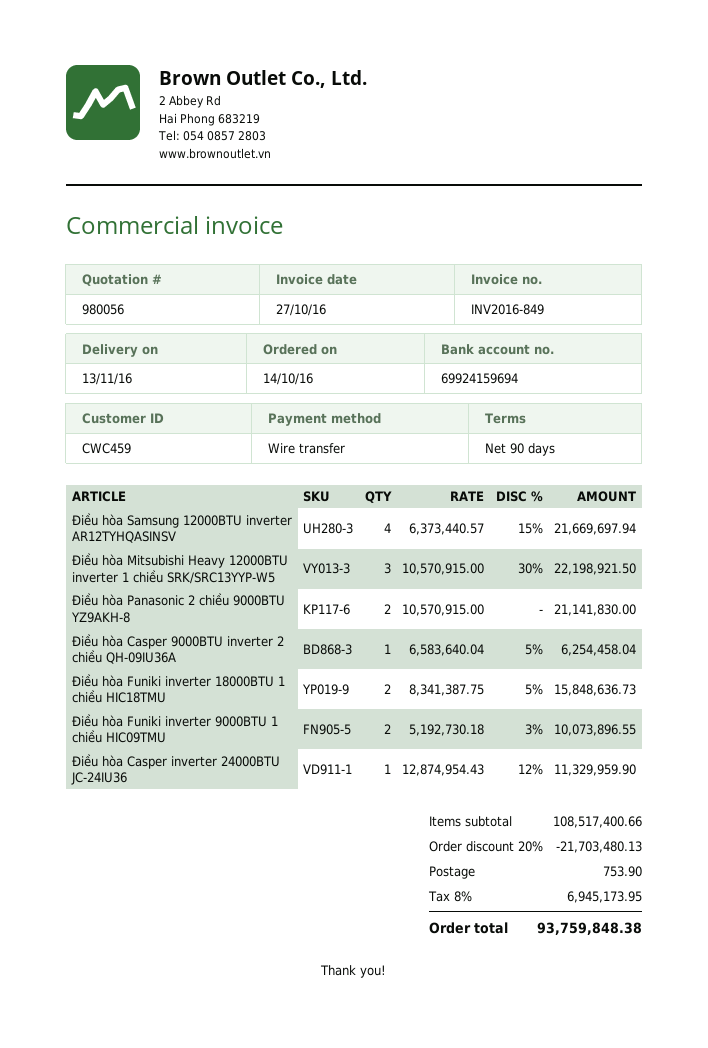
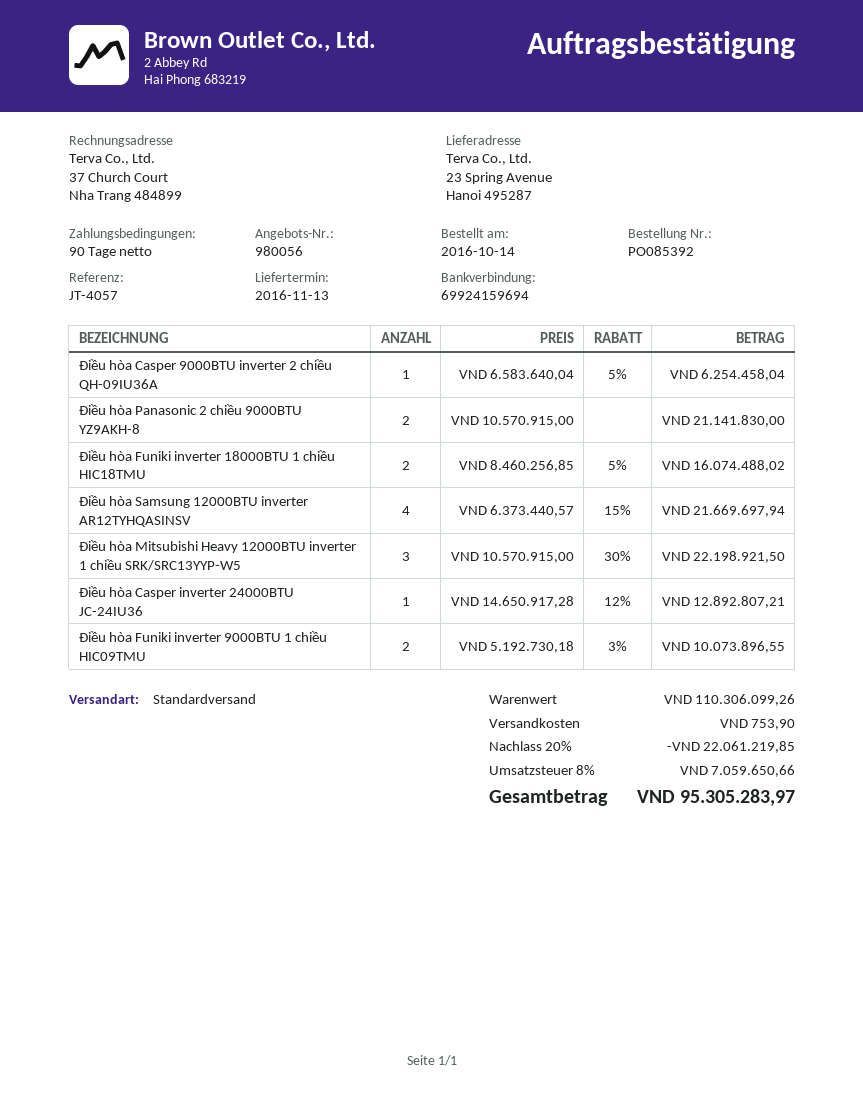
Điều hòa Funiki inverter 18000BTU 1 chiều HIC18TMU: 2 x 8341387.75 - 5% = 15848636.73 -> 2 x 8460256.85 - 5% = 16074488.02
Điều hòa Casper inverter 24000BTU JC-24IU36: 1 x 12874954.43 - 12% = 11329959.90 -> 1 x 14650917.28 - 12% = 12892807.21
subtotal: 108517400.66 -> 110306099.26
discount: 20% = 21703480.13 -> 20% = 22061219.85
tax: 8% = 6945173.95 -> 8% = 7059650.66
total: 93759848.38 -> 95305283.97

